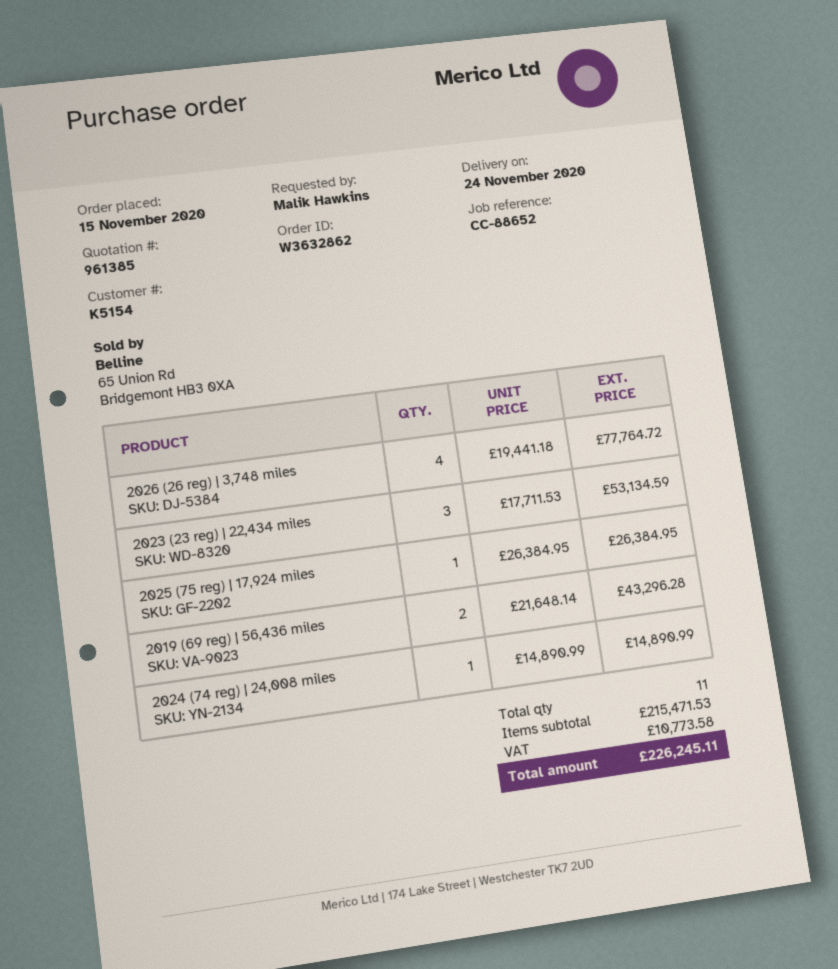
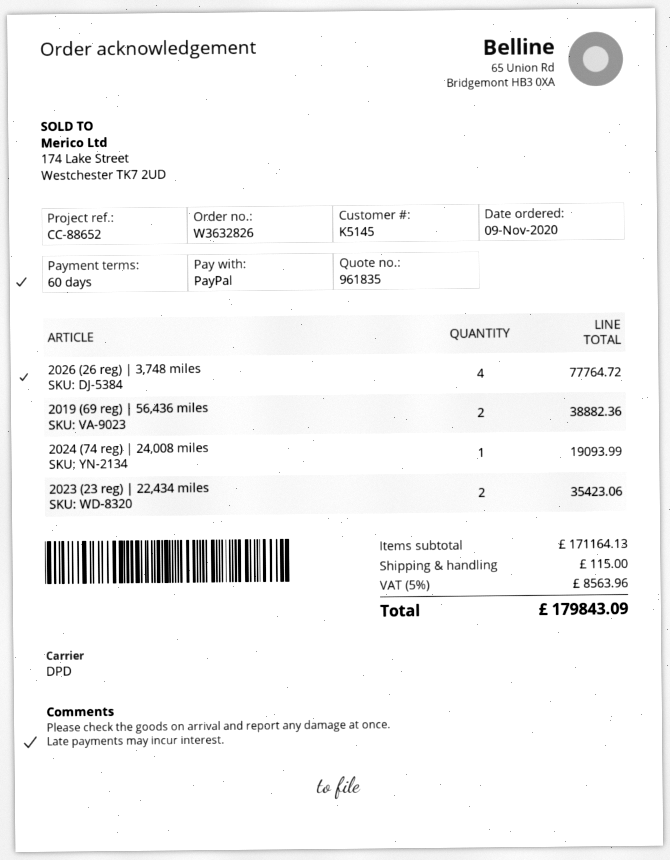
quote number: 961385 -> 961835
order number: W3632862 -> W3632826
order date: 2020-11-15 -> 2020-11-09
customer number: K5154 -> K5145
2023 (23 reg) | 22,434 miles: 3 for 53134.59 -> 2 for 35423.06
2025 (75 reg) | 17,924 miles: 1 for 26384.95 -> none
2019 (69 reg) | 56,436 miles: 2 for 43296.28 -> 2 for 38882.36
2024 (74 reg) | 24,008 miles: 1 for 14890.99 -> 1 for 19093.99
subtotal: 215471.53 -> 171164.13
shipping: none -> 115.00
tax: 10773.58 -> 8563.96
total: 226245.11 -> 179843.09

